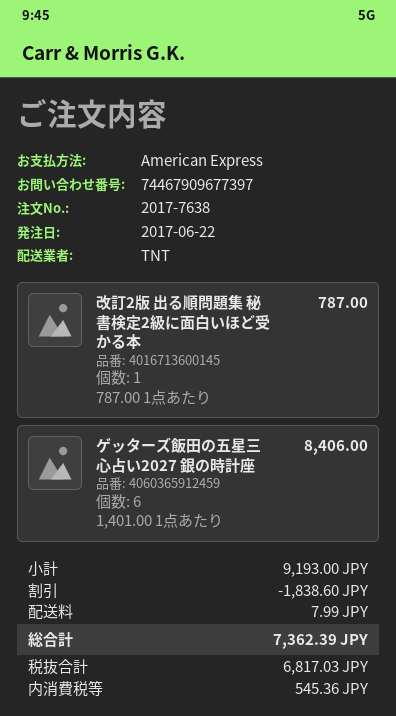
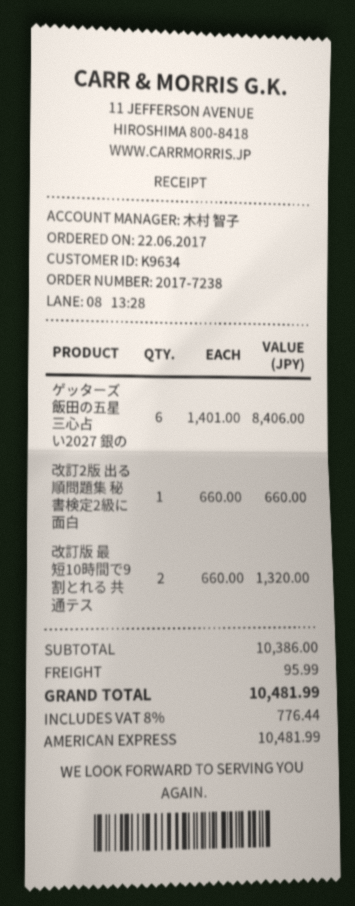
order number: 2017-7638 -> 2017-7238
改訂2版 出る順問題集 秘書検定2級に面白いほど受かる本: 1 x 787.00 = 787.00 -> 1 x 660.00 = 660.00
改訂版 最短10時間で9割とれる 共通テス: none -> 2 x 660.00 = 1320.00
subtotal: 9193.00 -> 10386.00
discount: 1838.60 -> none
shipping: 7.99 -> 95.99
tax: 545.36 -> 776.44
total: 7362.39 -> 10481.99

